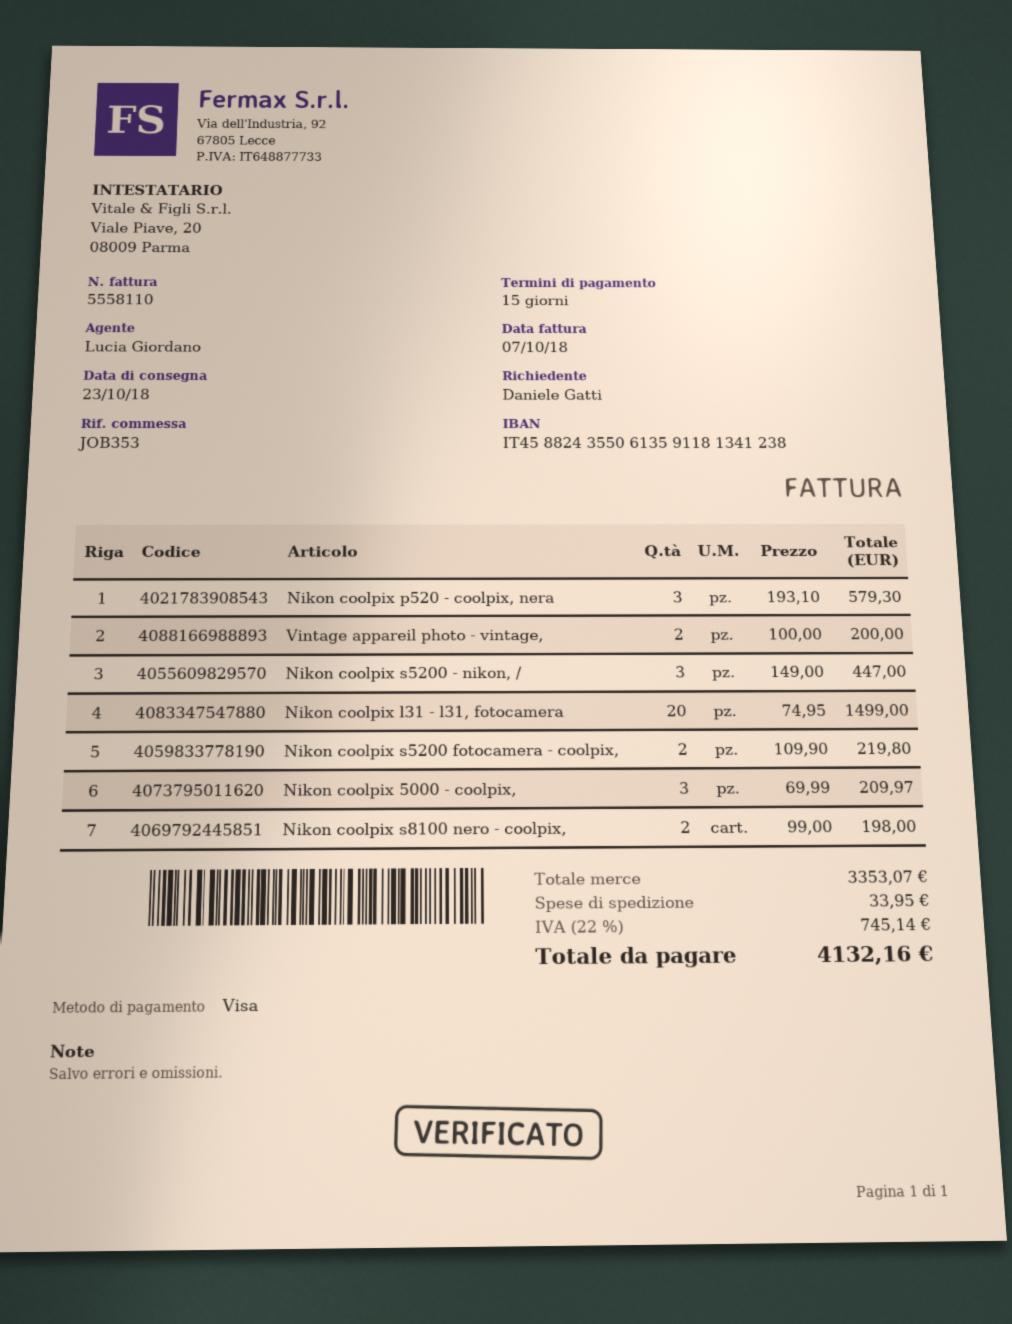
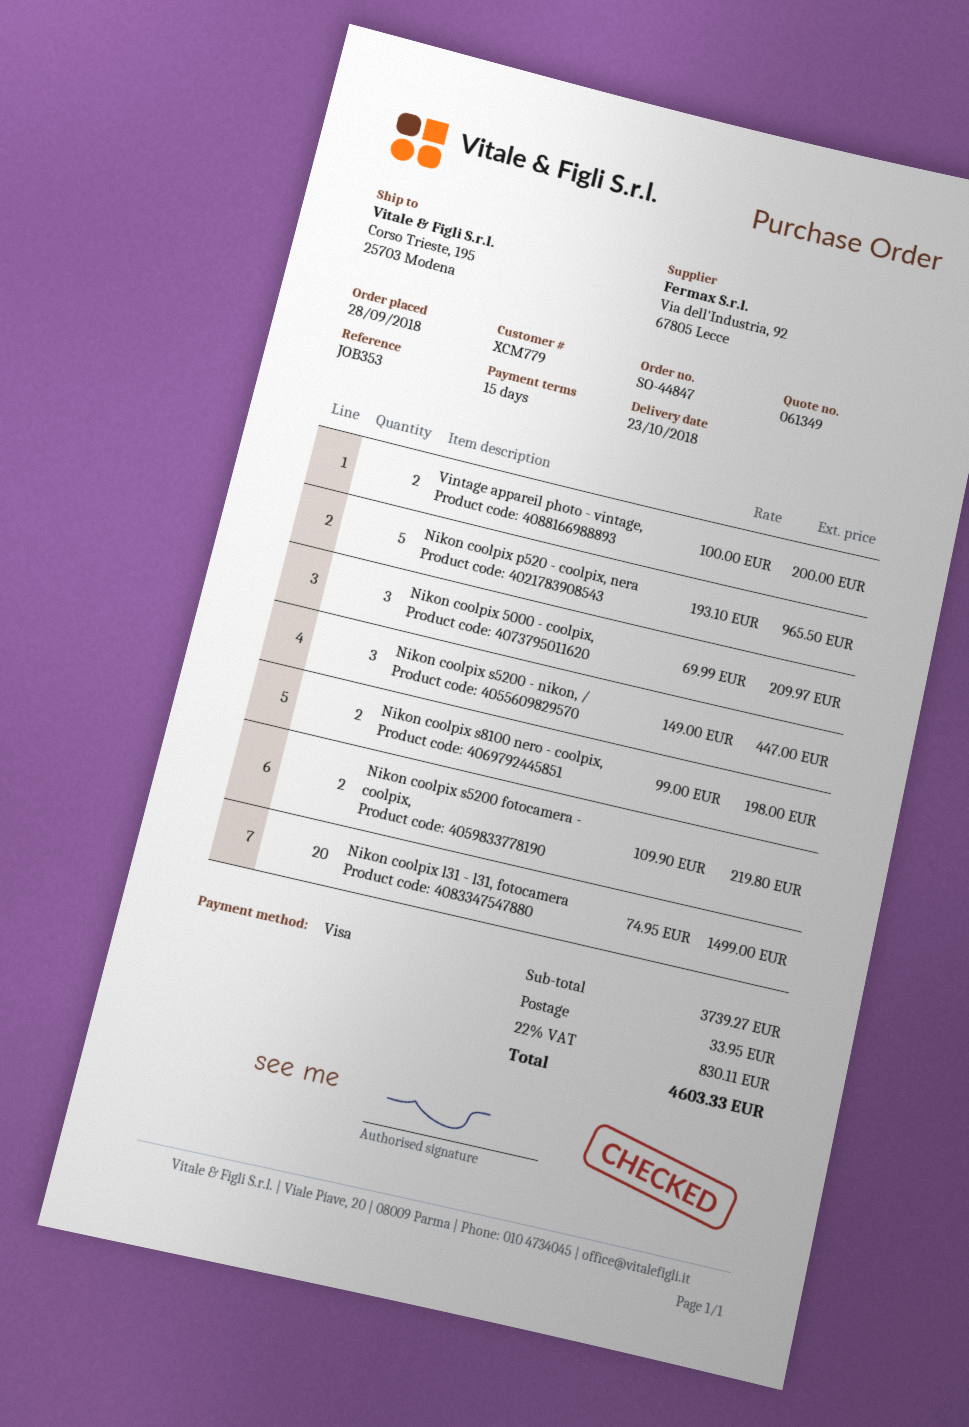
Nikon coolpix p520 - coolpix, nera: 3 x 193.10 = 579.30 -> 5 x 193.10 = 965.50
subtotal: 3353.07 -> 3739.27
tax: 22% = 745.14 -> 22% = 830.11
total: 4132.16 -> 4603.33

